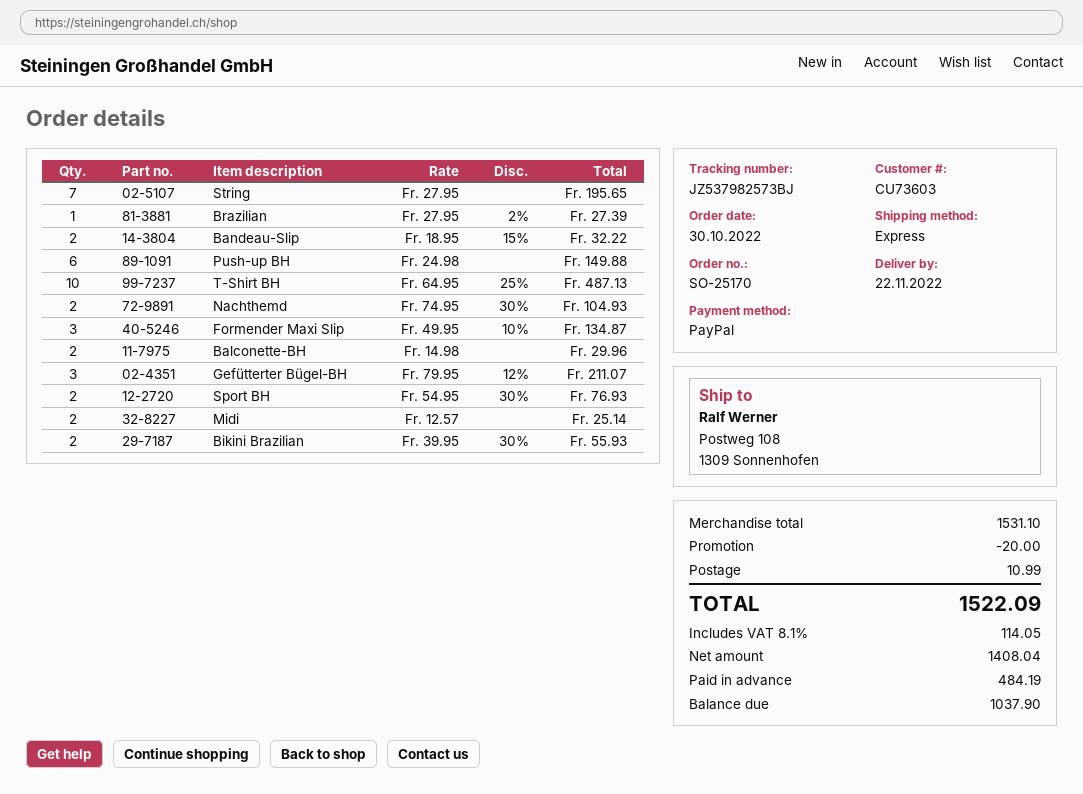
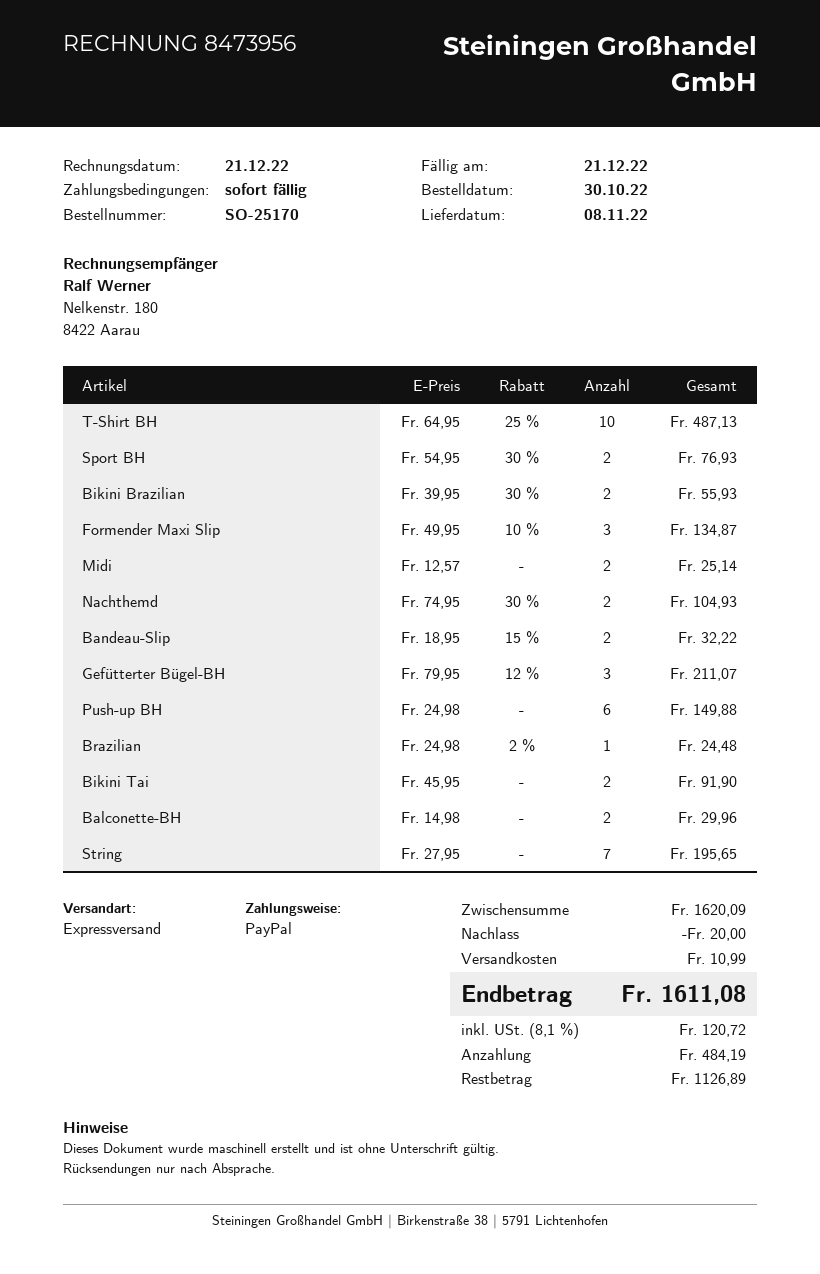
delivery date: 2022-11-22 -> 2022-11-08
Brazilian: 1 x 27.95 - 2% = 27.39 -> 1 x 24.98 - 2% = 24.48
Bikini Tai: none -> 2 x 45.95 = 91.90
subtotal: 1531.10 -> 1620.09
tax: 8.1% = 114.05 -> 8.1% = 120.72
total: 1522.09 -> 1611.08
balance: 1037.90 -> 1126.89

